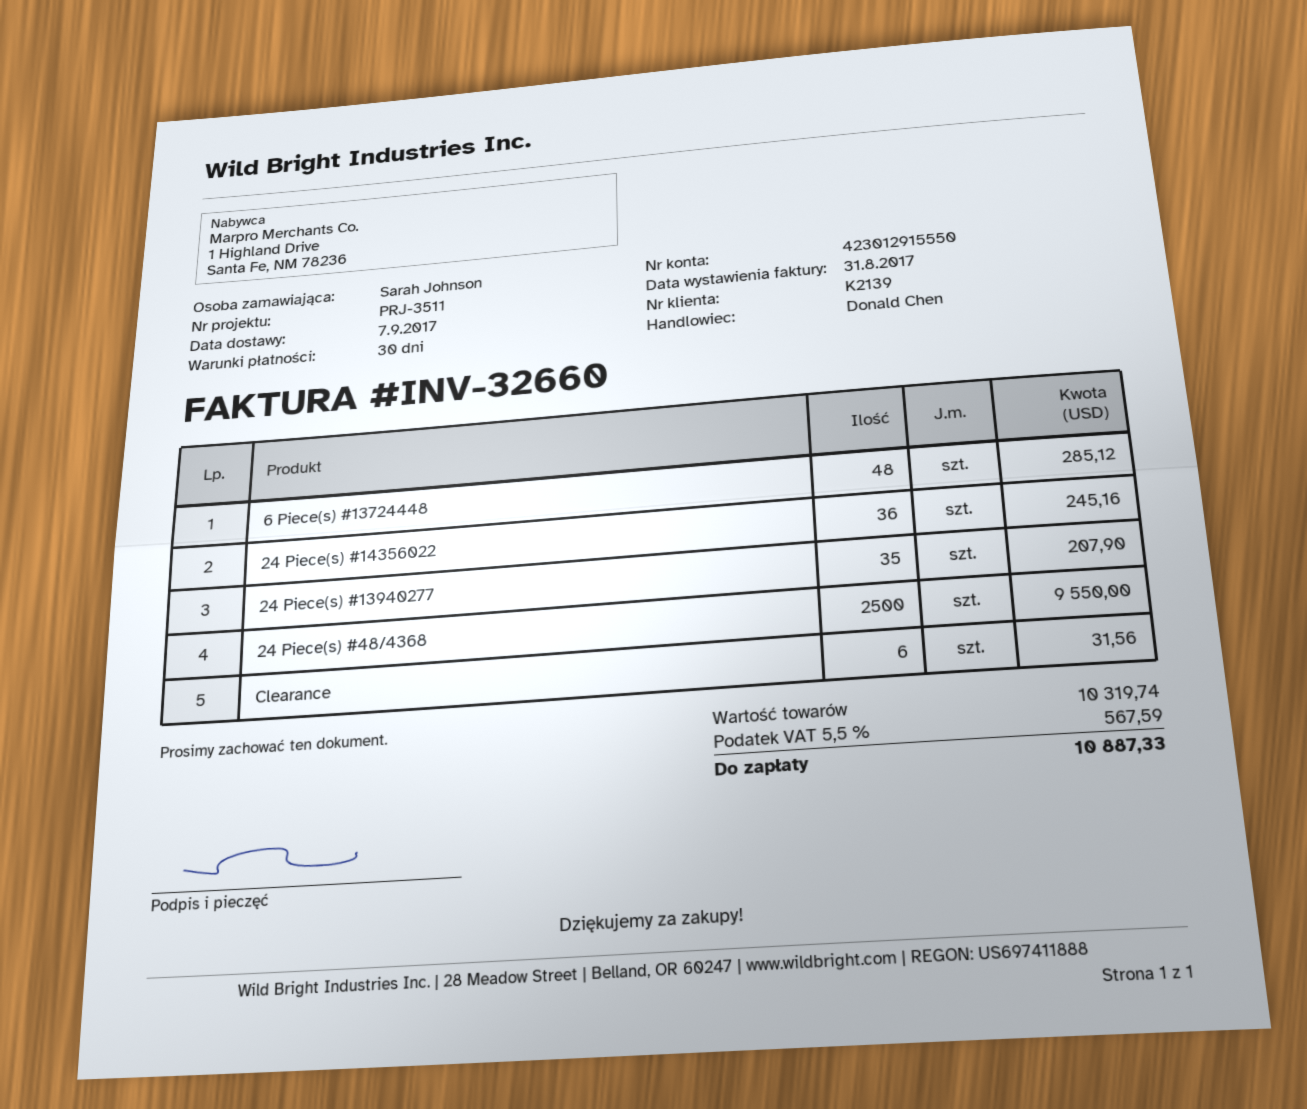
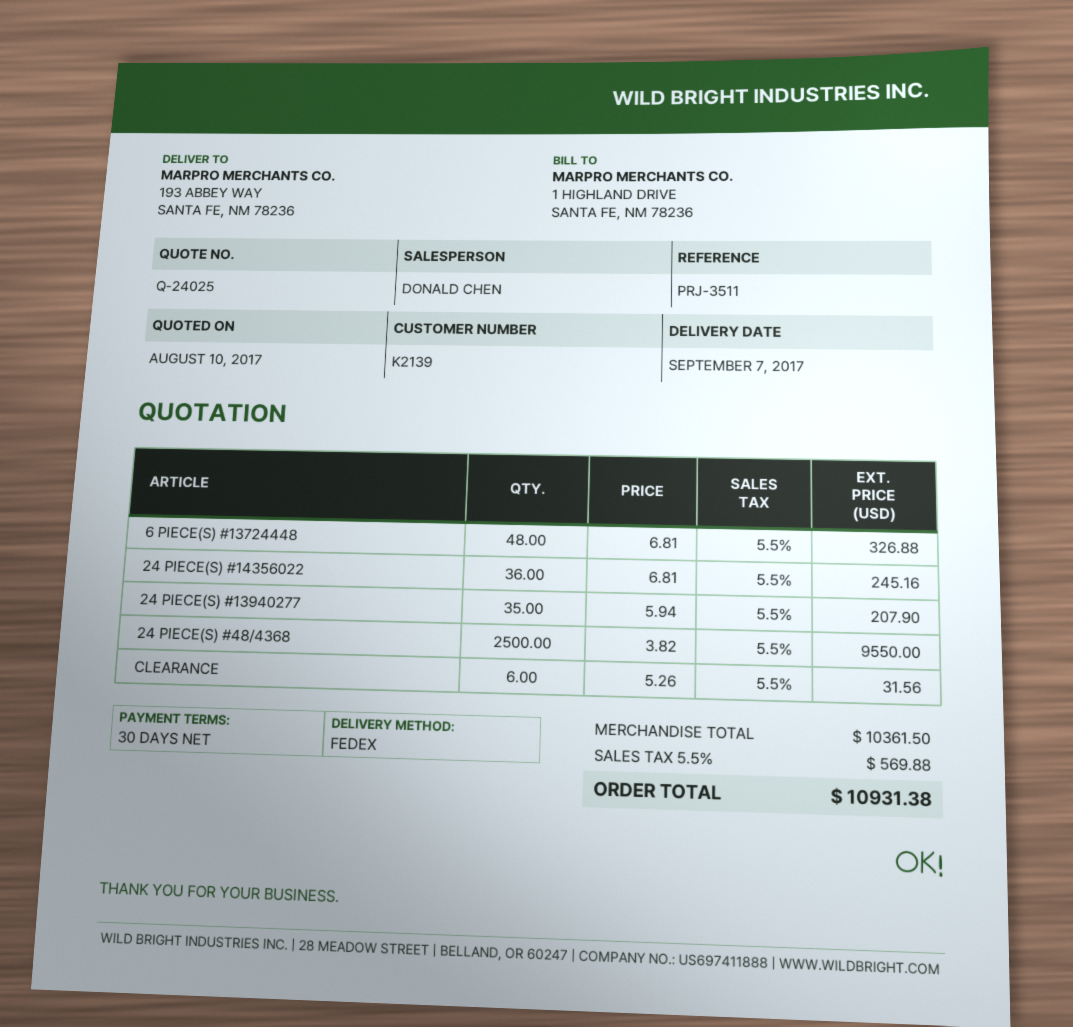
6 Piece(s) #13724448: 48 for 285.12 -> 48 for 326.88
subtotal: 10319.74 -> 10361.50
tax: 5.5% = 567.59 -> 5.5% = 569.88
total: 10887.33 -> 10931.38

